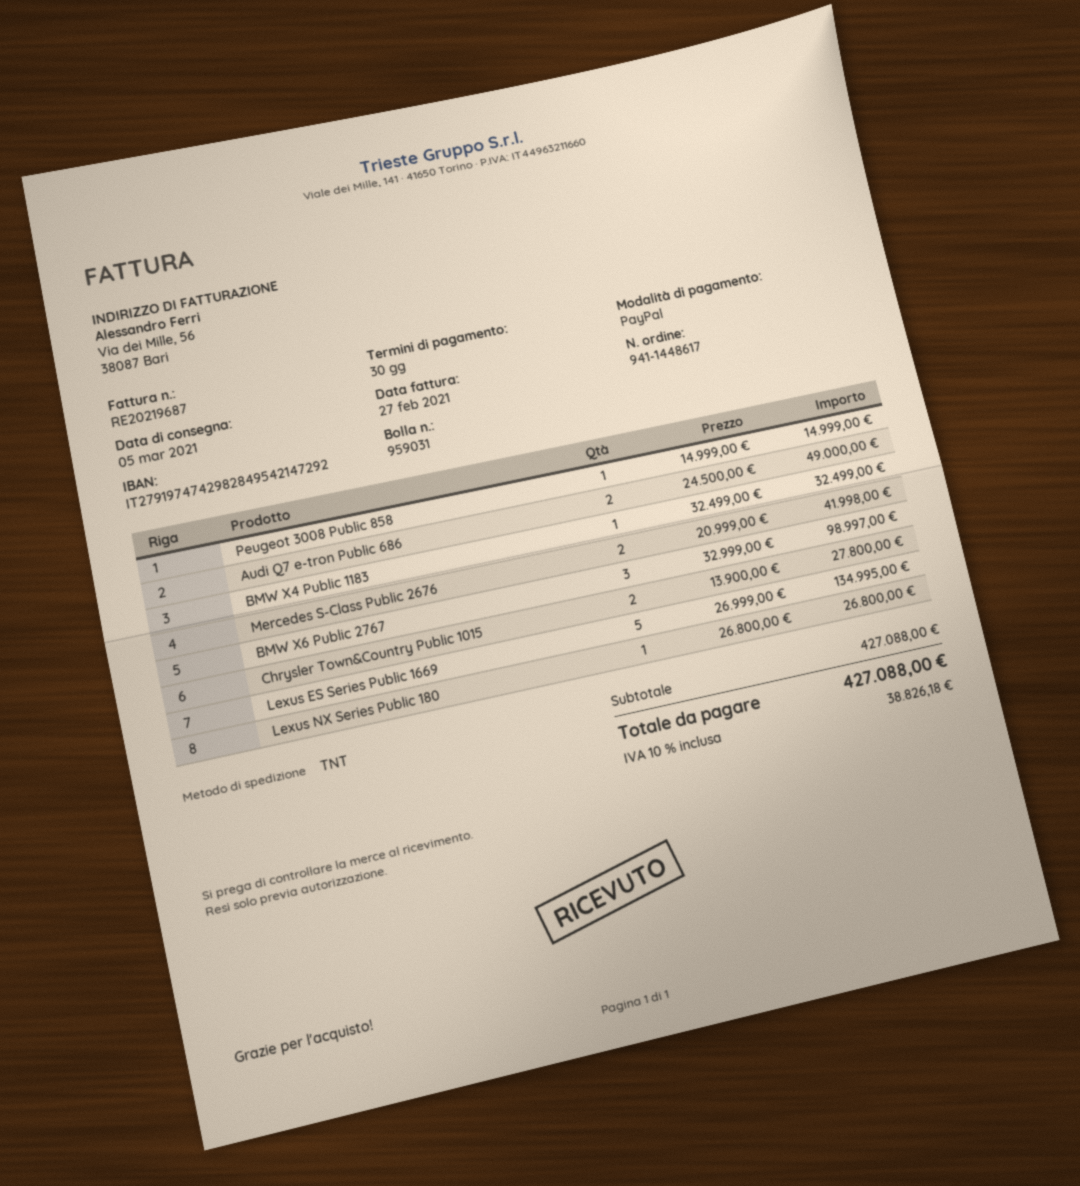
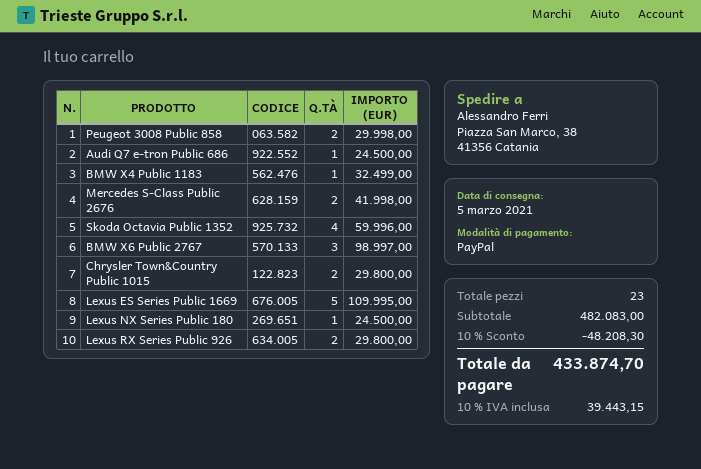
Peugeot 3008 Public 858: 1 for 14999.00 -> 2 for 29998.00
Audi Q7 e-tron Public 686: 2 for 49000.00 -> 1 for 24500.00
Chrysler Town&Country Public 1015: 2 for 27800.00 -> 2 for 29800.00
Lexus ES Series Public 1669: 5 for 134995.00 -> 5 for 109995.00
Lexus NX Series Public 180: 1 for 26800.00 -> 1 for 24500.00
Skoda Octavia Public 1352: none -> 4 for 59996.00
Lexus RX Series Public 926: none -> 2 for 29800.00
subtotal: 427088.00 -> 482083.00
discount: none -> 10% = 48208.30
tax: 10% = 38826.18 -> 10% = 39443.15
total: 427088.00 -> 433874.70

